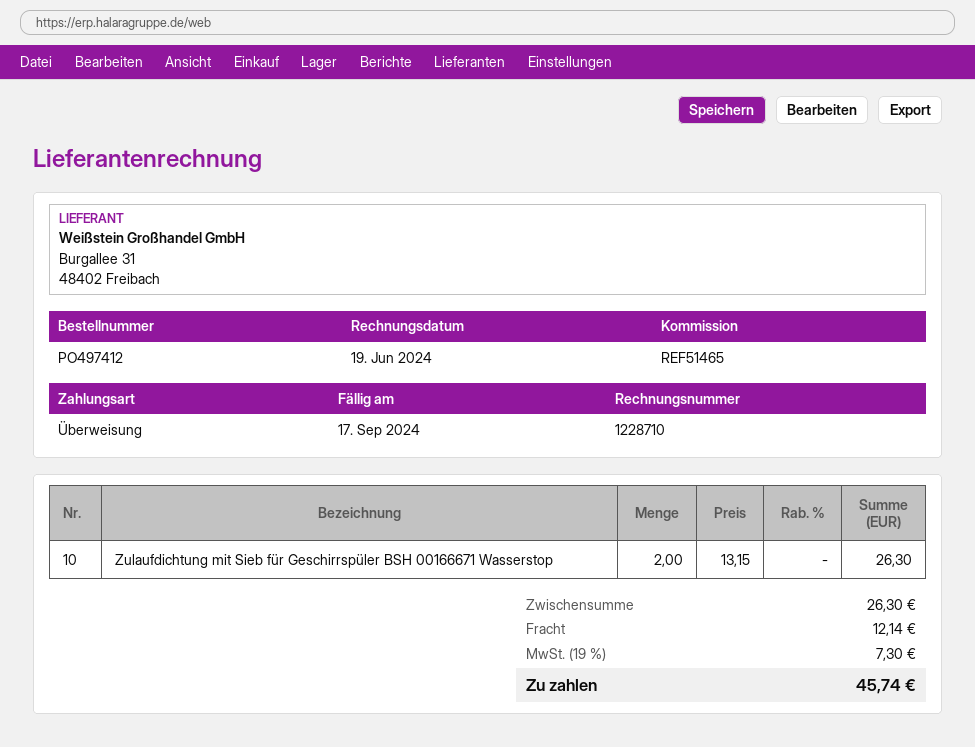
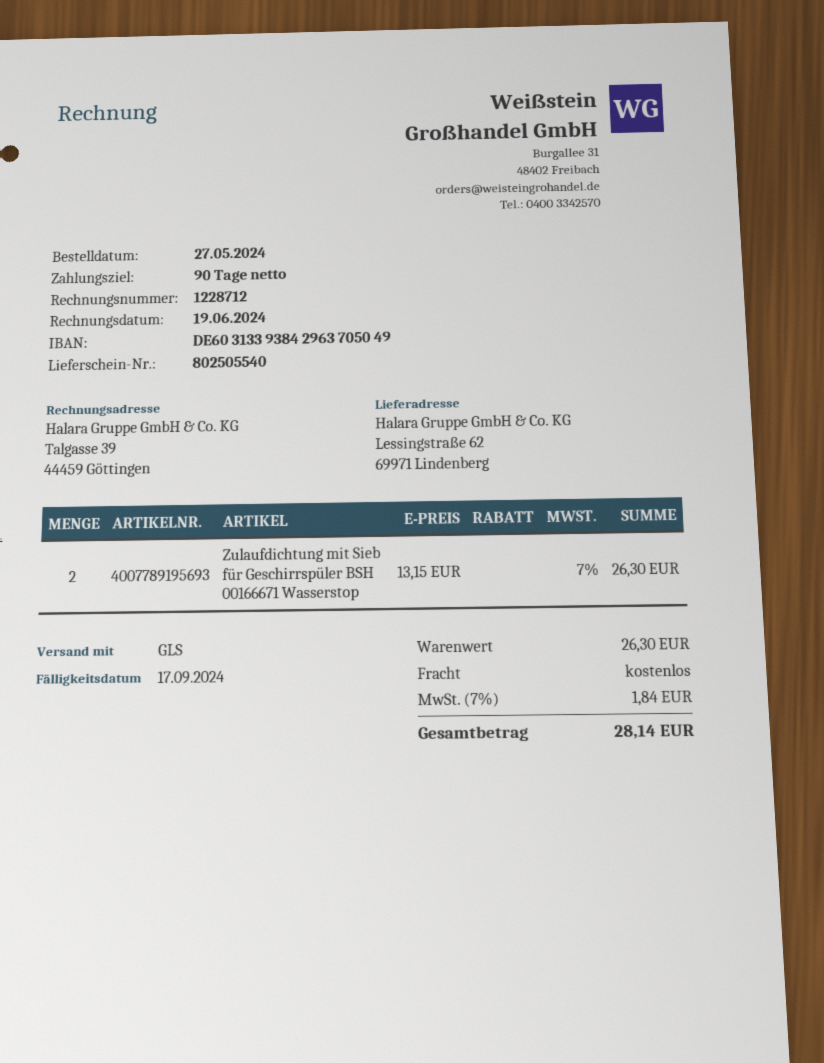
invoice number: 1228710 -> 1228712
shipping: 12.14 -> 0.00
tax: 19% = 7.30 -> 7% = 1.84
total: 45.74 -> 28.14

